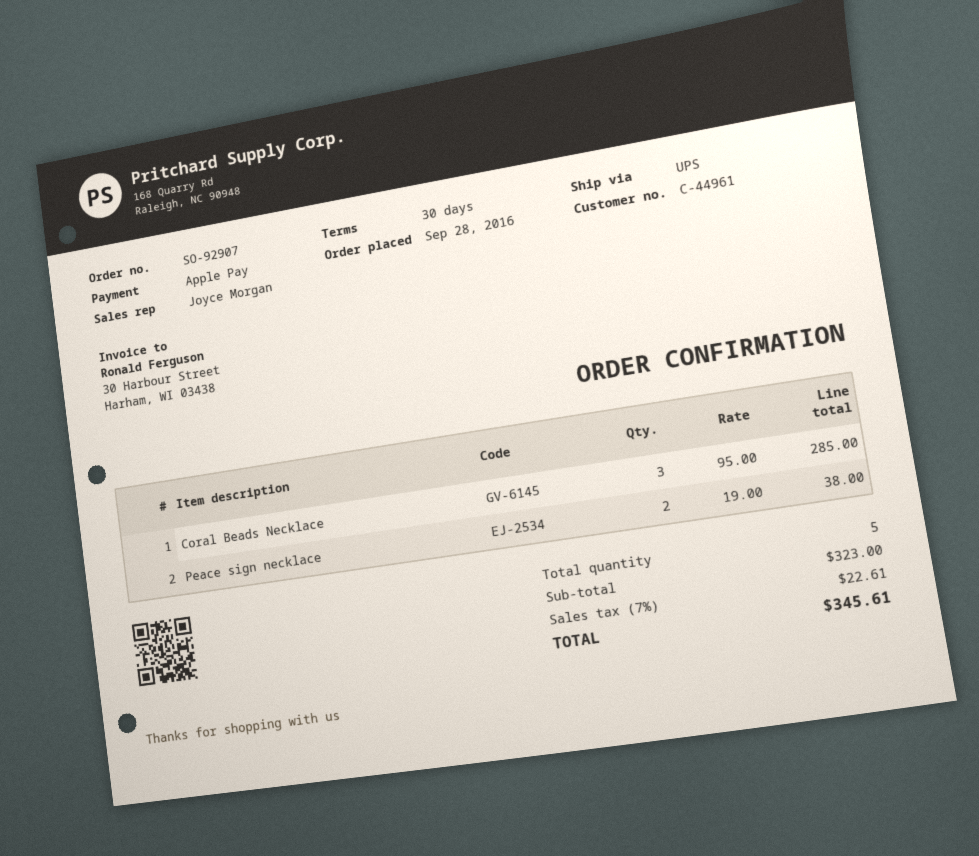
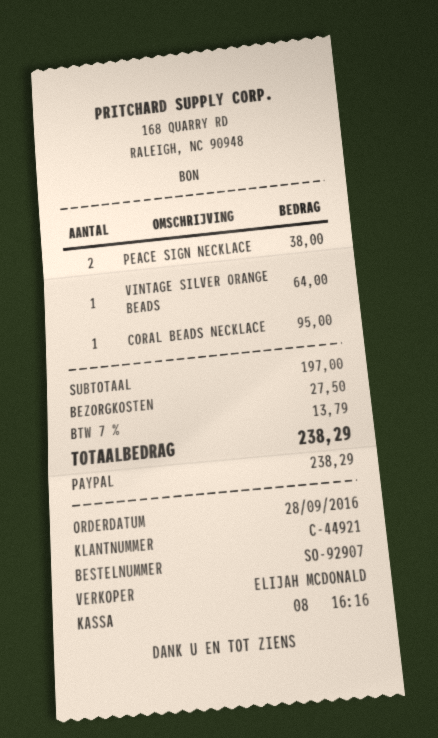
customer number: C-44961 -> C-44921
sales rep: Joyce Morgan -> ELIJAH MCDONALD
payment method: Apple Pay -> PayPal
Coral Beads Necklace: 3 for 285.00 -> 1 for 95.00
VINTAGE SILVER ORANGE BEADS: none -> 1 for 64.00
subtotal: 323.00 -> 197.00
shipping: none -> 27.50
tax: 7% = 22.61 -> 7% = 13.79
total: 345.61 -> 238.29

